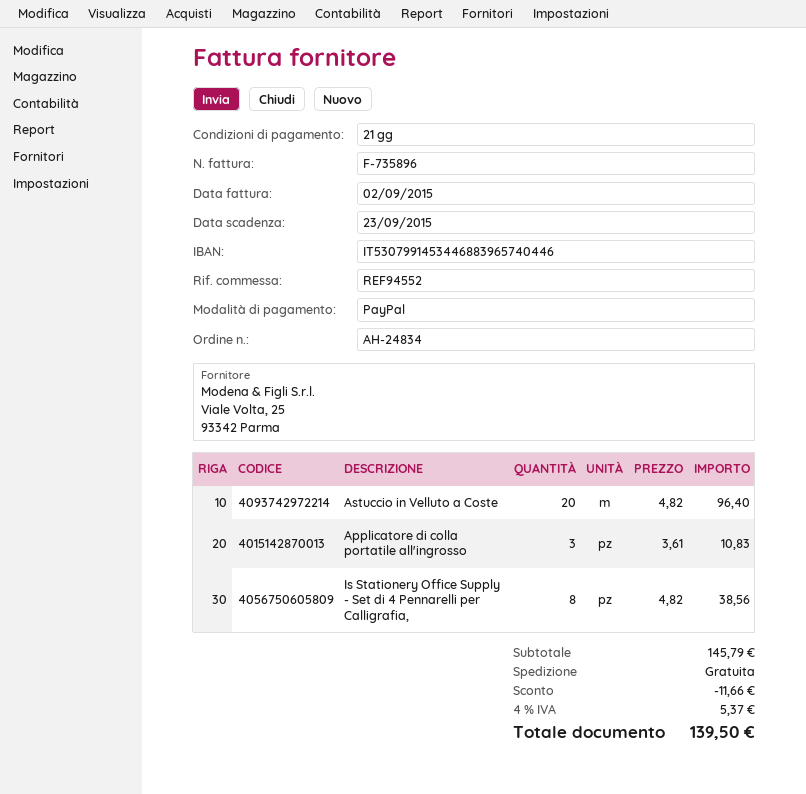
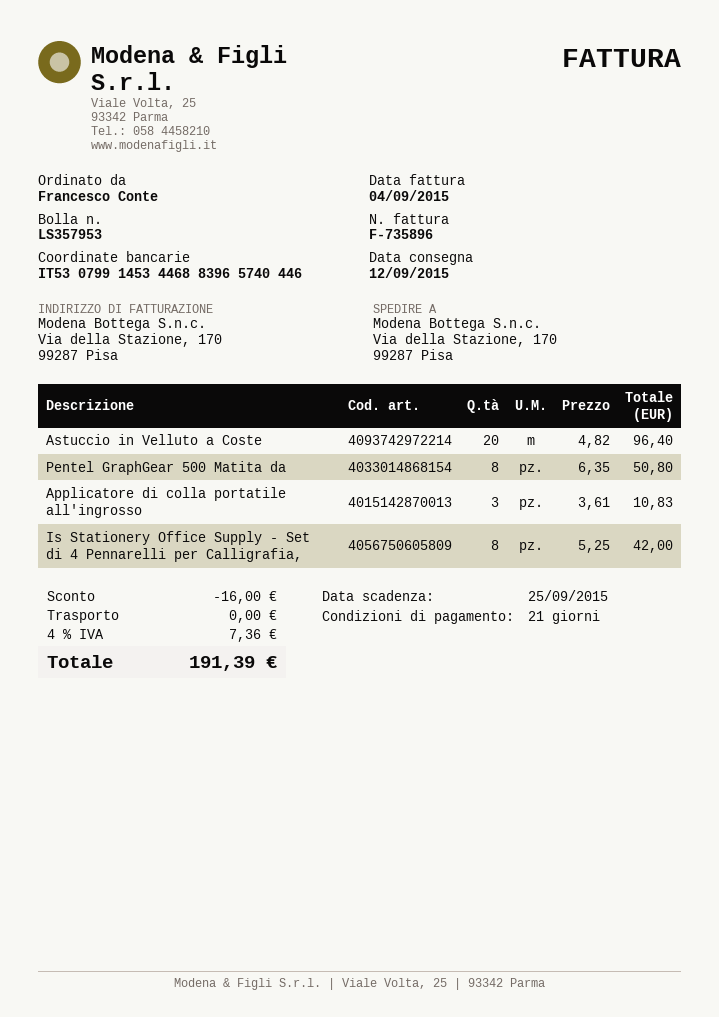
invoice date: 2015-09-02 -> 2015-09-04
due date: 2015-09-23 -> 2015-09-25
Is Stationery Office Supply - Set di 4 Pennarelli per Calligrafia,: 8 x 4.82 = 38.56 -> 8 x 5.25 = 42.00
Pentel GraphGear 500 Matita da: none -> 8 x 6.35 = 50.80
discount: 11.66 -> 16.00
tax: 4% = 5.37 -> 4% = 7.36
total: 139.50 -> 191.39

